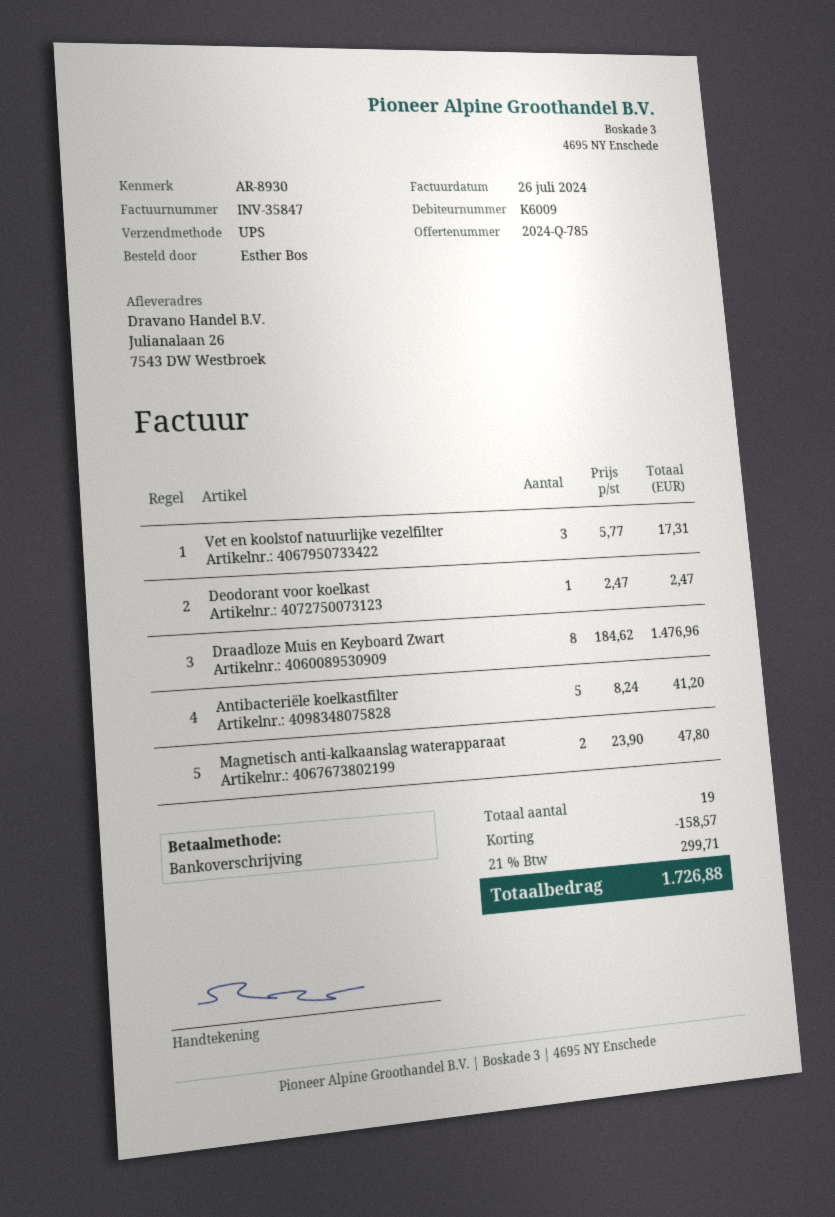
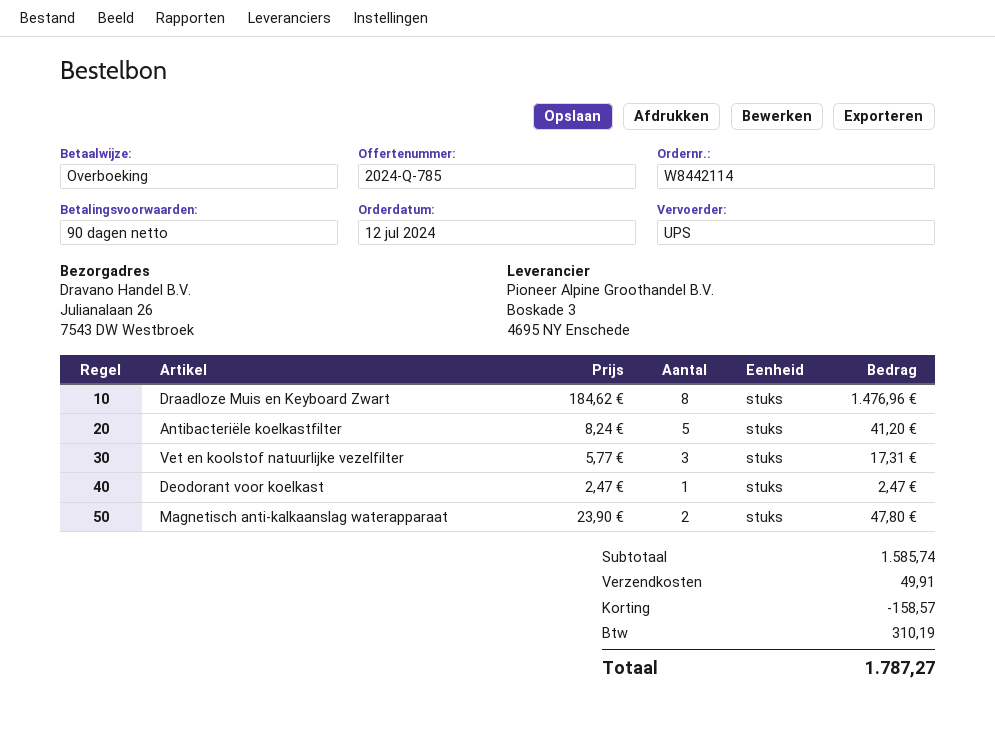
shipping: none -> 49.91
tax: 299.71 -> 310.19
total: 1726.88 -> 1787.27

